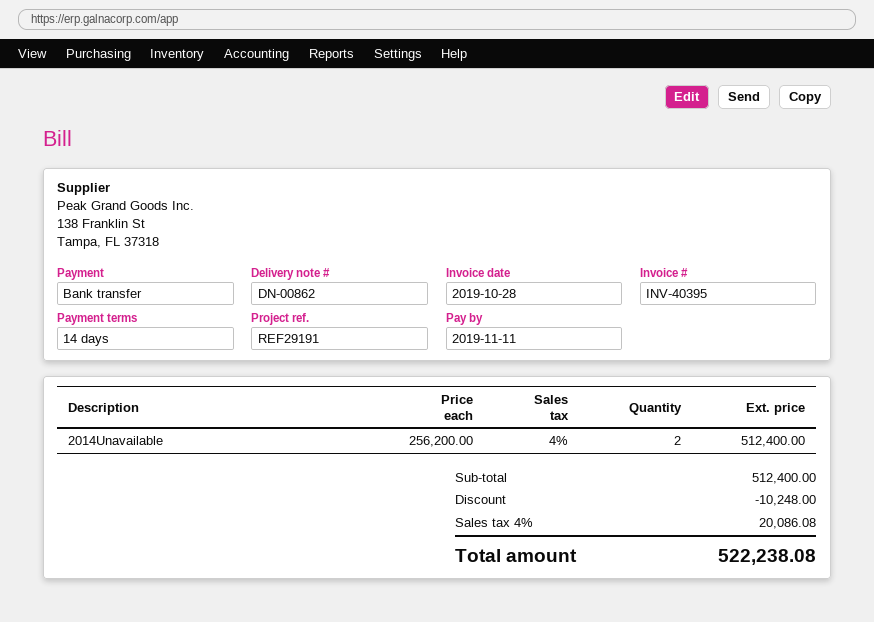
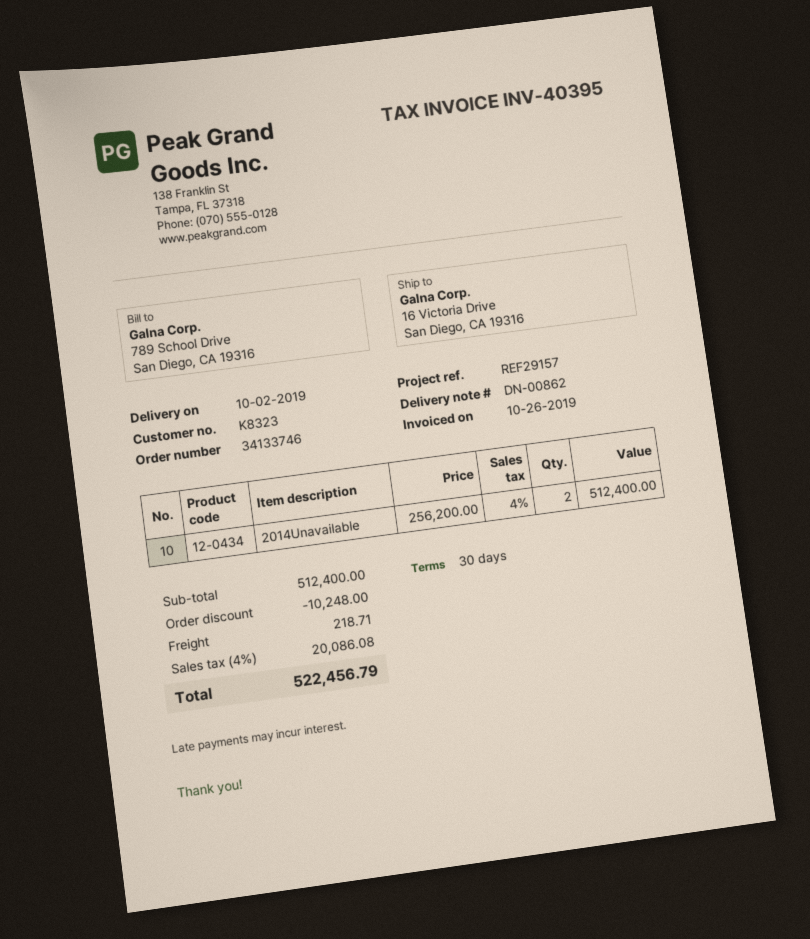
invoice date: 2019-10-28 -> 2019-10-26
payment terms: 14 days -> 30 days
reference: REF29191 -> REF29157
shipping: none -> 218.71
total: 522238.08 -> 522456.79

